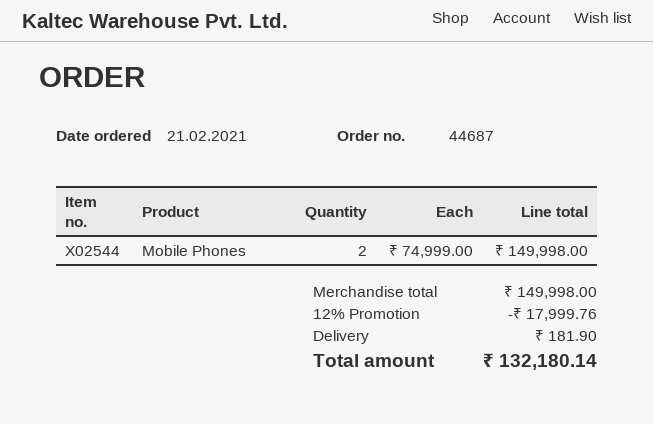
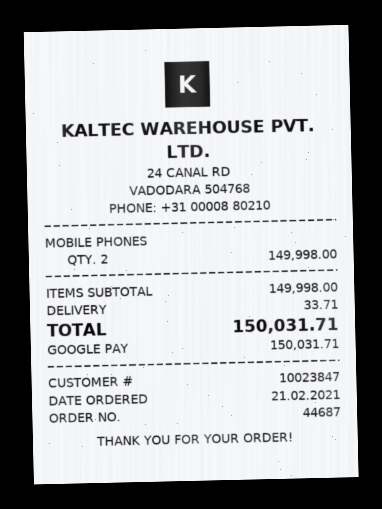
discount: 12% = 17999.76 -> none
shipping: 181.90 -> 33.71
total: 132180.14 -> 150031.71

